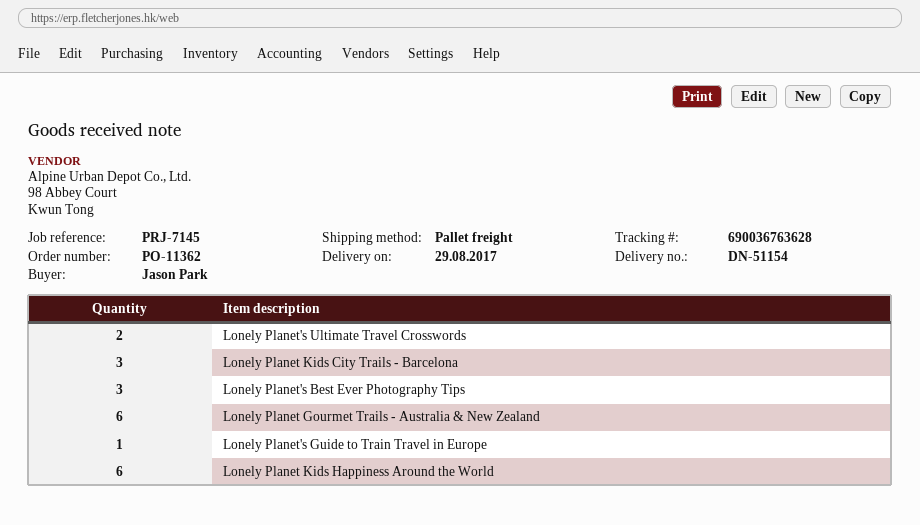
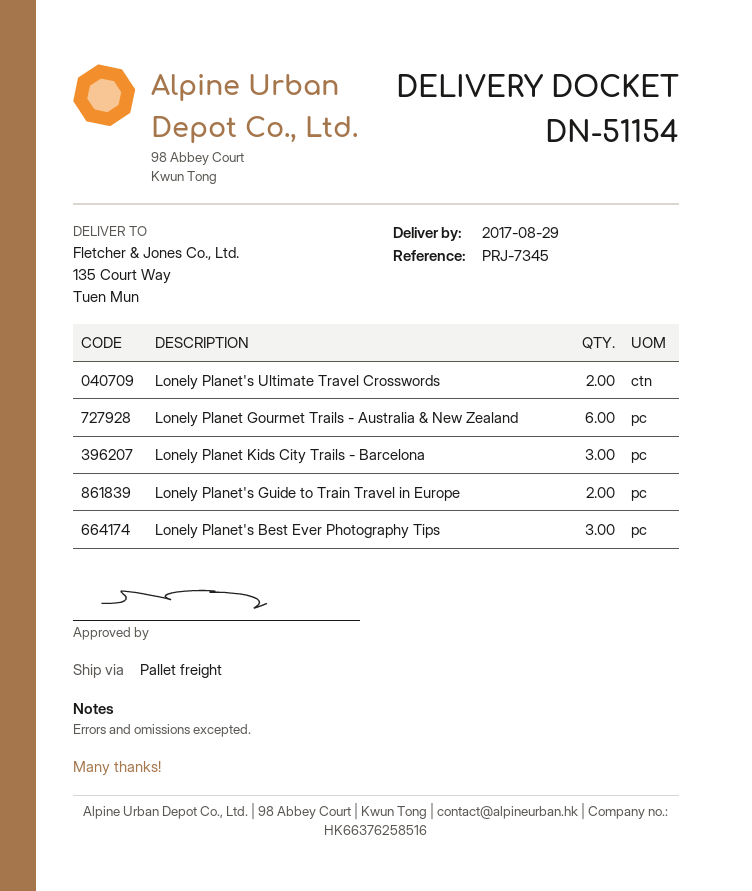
reference: PRJ-7145 -> PRJ-7345
Lonely Planet's Guide to Train Travel in Europe: 1 -> 2
Lonely Planet Kids Happiness Around the World: 6 -> none

